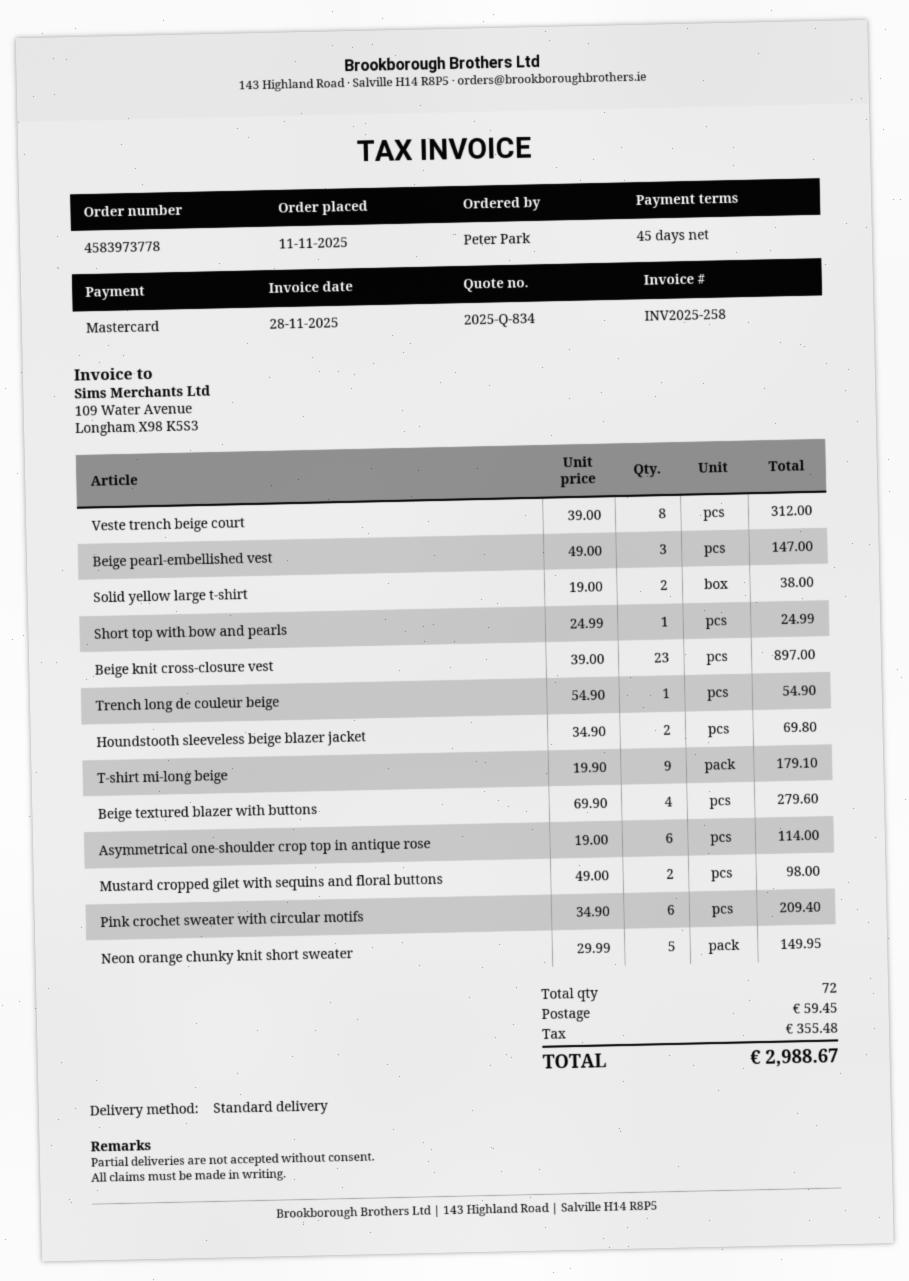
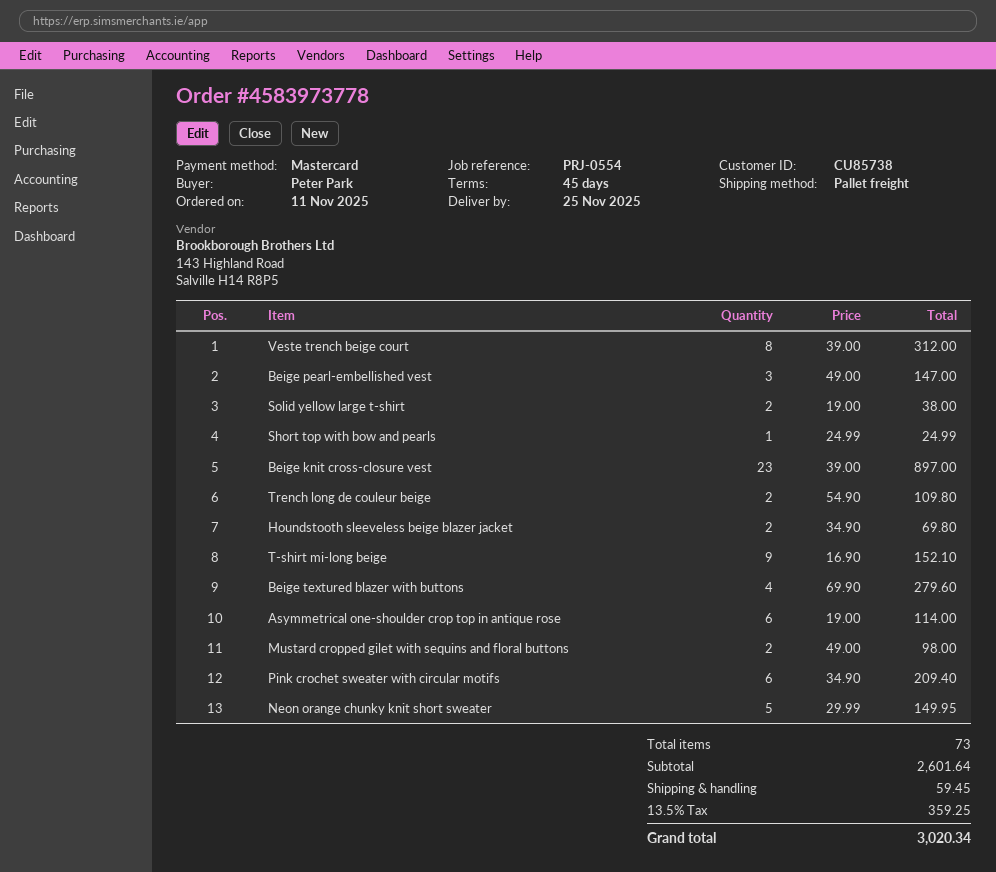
shipping method: standard -> pallet freight
Trench long de couleur beige: 1 x 54.90 = 54.90 -> 2 x 54.90 = 109.80
T-shirt mi-long beige: 9 x 19.90 = 179.10 -> 9 x 16.90 = 152.10
total quantity: 72 -> 73
tax: 355.48 -> 359.25
total: 2988.67 -> 3020.34

